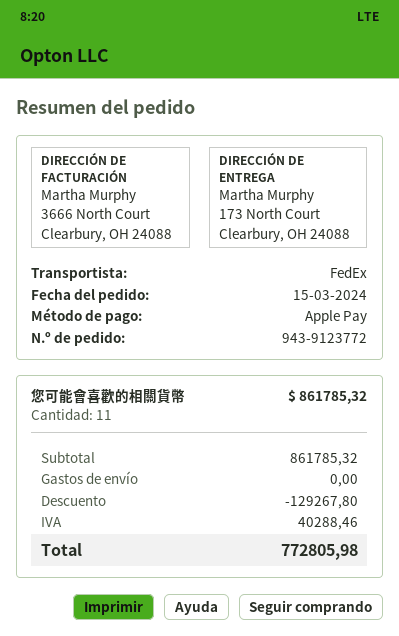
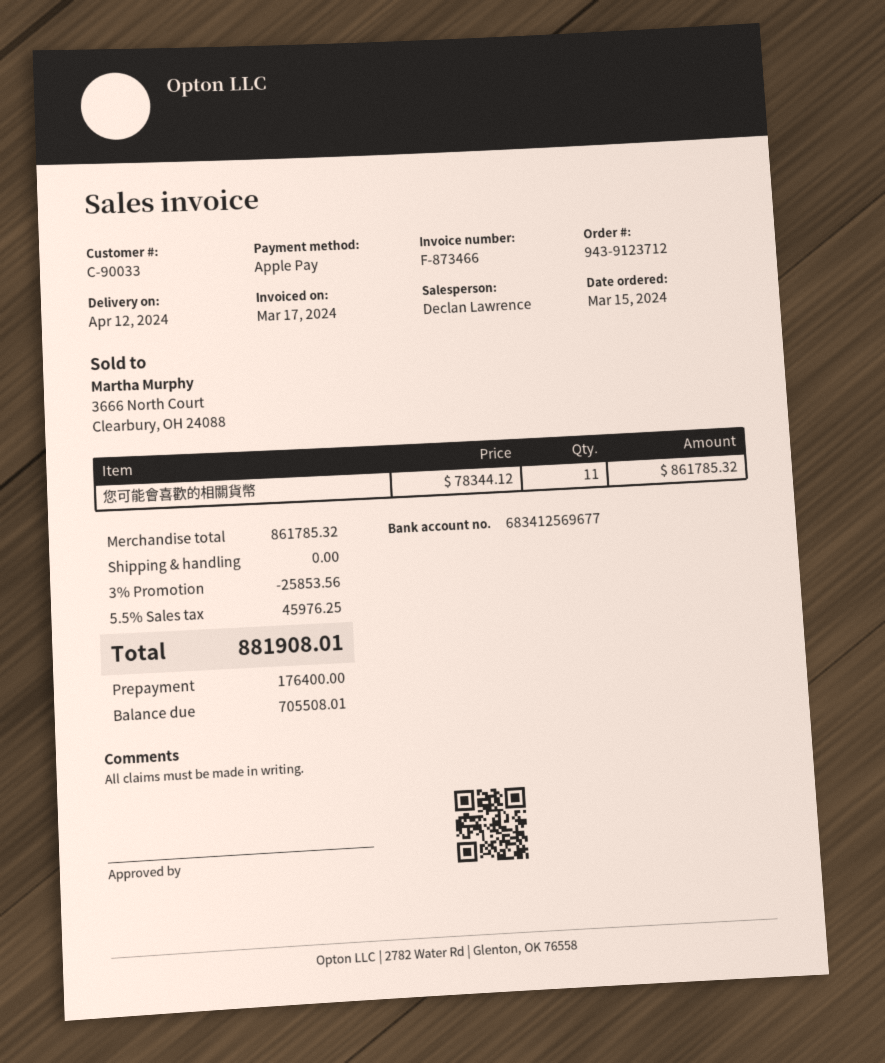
order number: 943-9123772 -> 943-9123712
discount: 129267.80 -> 25853.56
tax: 40288.46 -> 45976.25
total: 772805.98 -> 881908.01

